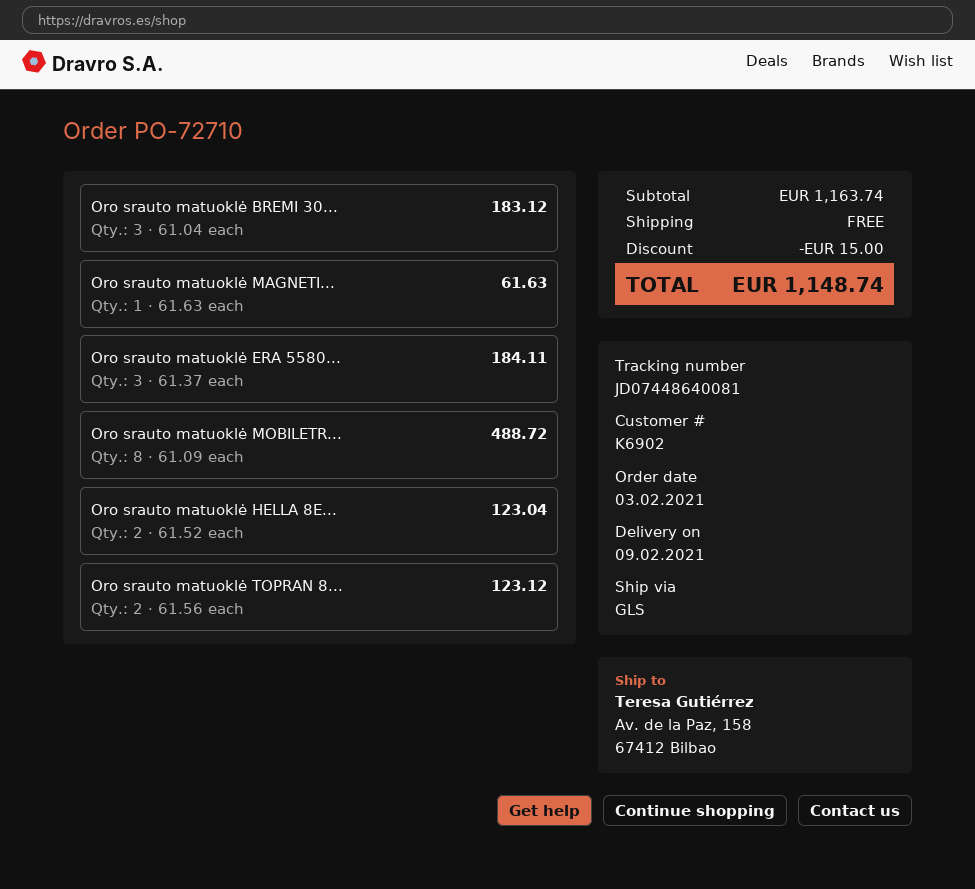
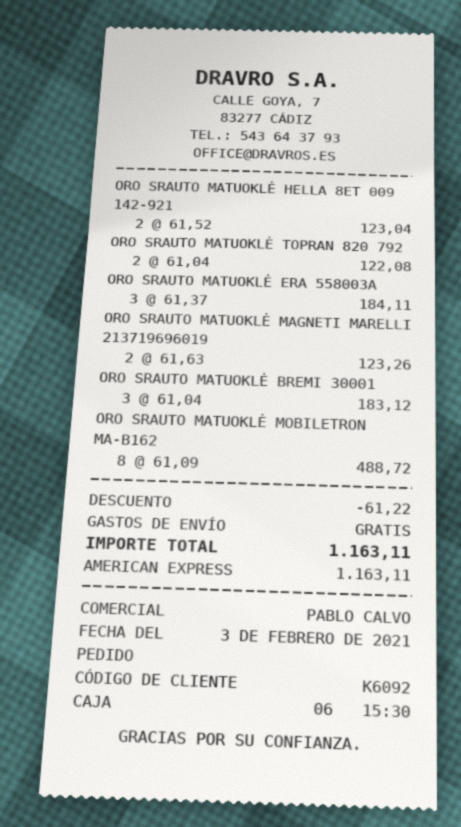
customer number: K6902 -> K6092
Oro srauto matuoklė MAGNETI...: 1 x 61.63 = 61.63 -> 2 x 61.63 = 123.26
Oro srauto matuoklė TOPRAN 8...: 2 x 61.56 = 123.12 -> 2 x 61.04 = 122.08
discount: 15.00 -> 61.22
total: 1148.74 -> 1163.11

